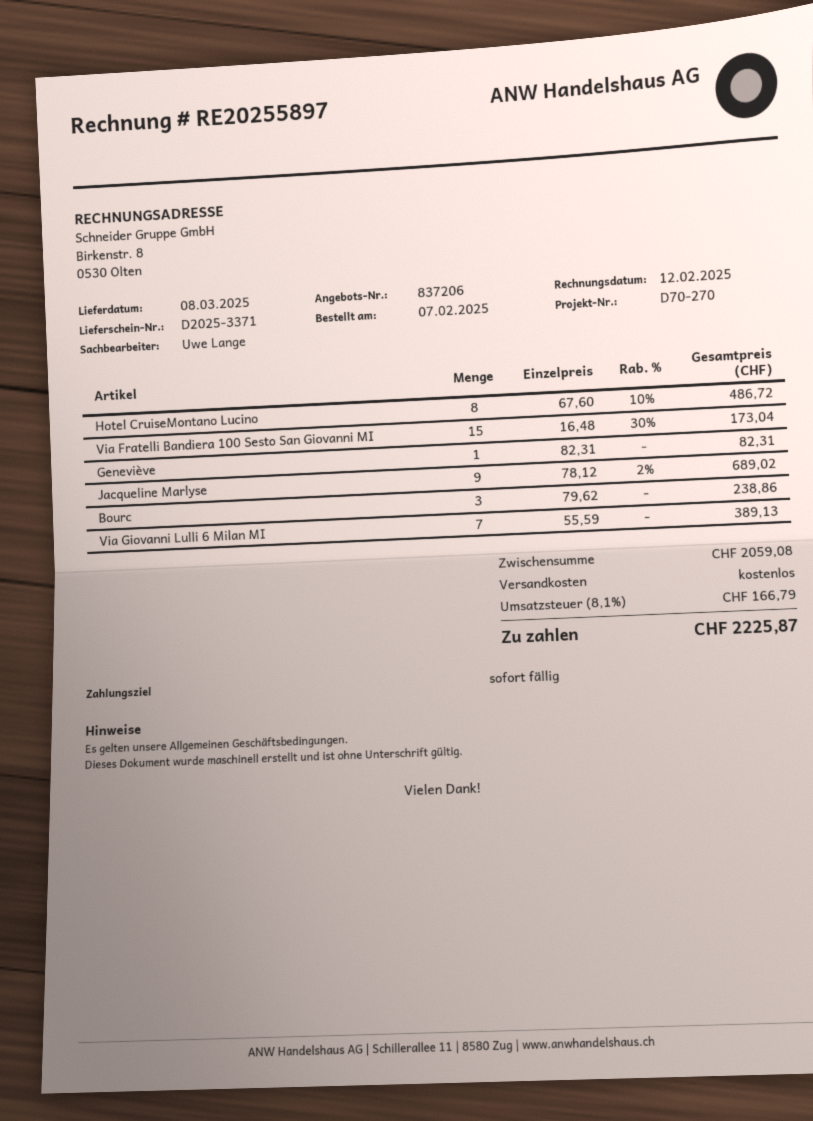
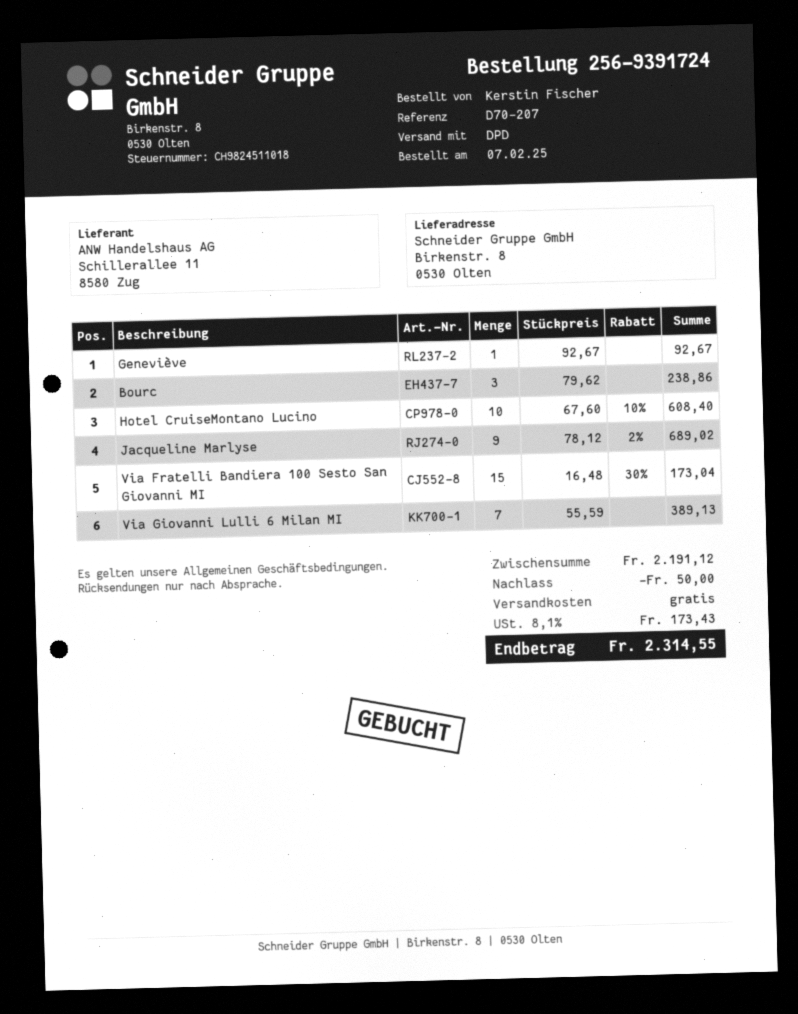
reference: D70-270 -> D70-207
Hotel CruiseMontano Lucino: 8 x 67.60 - 10% = 486.72 -> 10 x 67.60 - 10% = 608.40
Geneviève: 1 x 82.31 = 82.31 -> 1 x 92.67 = 92.67
subtotal: 2059.08 -> 2191.12
discount: none -> 50.00
tax: 8.1% = 166.79 -> 8.1% = 173.43
total: 2225.87 -> 2314.55

